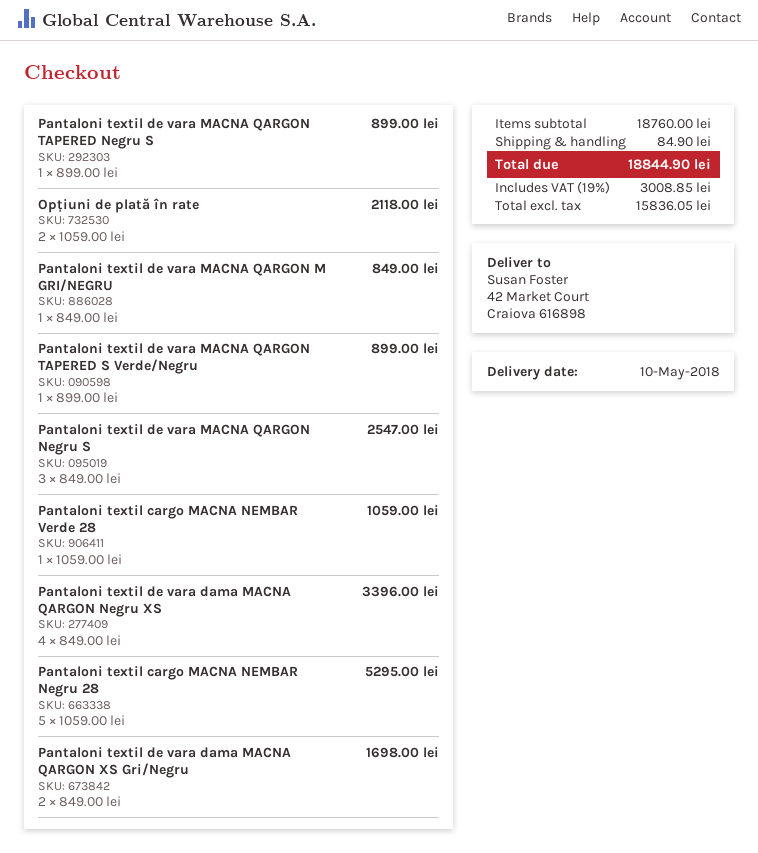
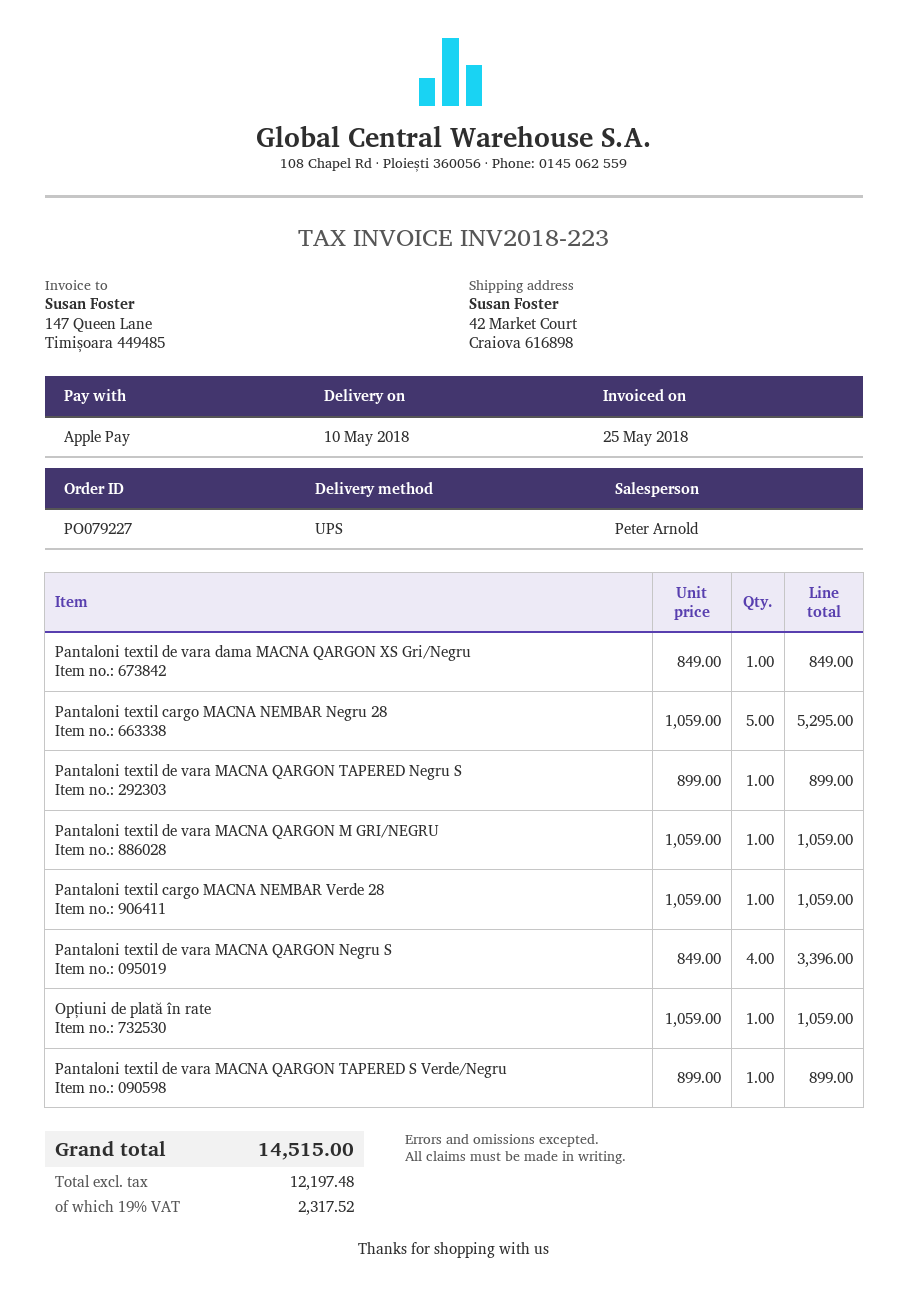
Opțiuni de plată în rate: 2 x 1059.00 = 2118.00 -> 1 x 1059.00 = 1059.00
Pantaloni textil de vara MACNA QARGON M GRI/NEGRU: 1 x 849.00 = 849.00 -> 1 x 1059.00 = 1059.00
Pantaloni textil de vara MACNA QARGON Negru S: 3 x 849.00 = 2547.00 -> 4 x 849.00 = 3396.00
Pantaloni textil de vara dama MACNA QARGON Negru XS: 4 x 849.00 = 3396.00 -> none
Pantaloni textil de vara dama MACNA QARGON XS Gri/Negru: 2 x 849.00 = 1698.00 -> 1 x 849.00 = 849.00
shipping: 84.90 -> none
net: 15836.05 -> 12197.48
tax: 19% = 3008.85 -> 19% = 2317.52
total: 18844.90 -> 14515.00

